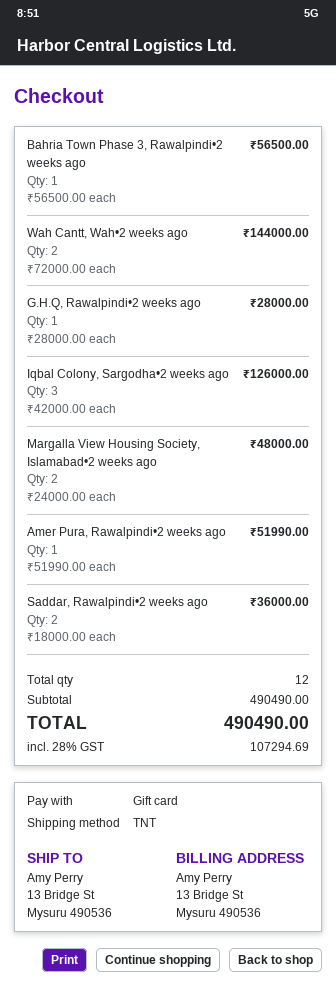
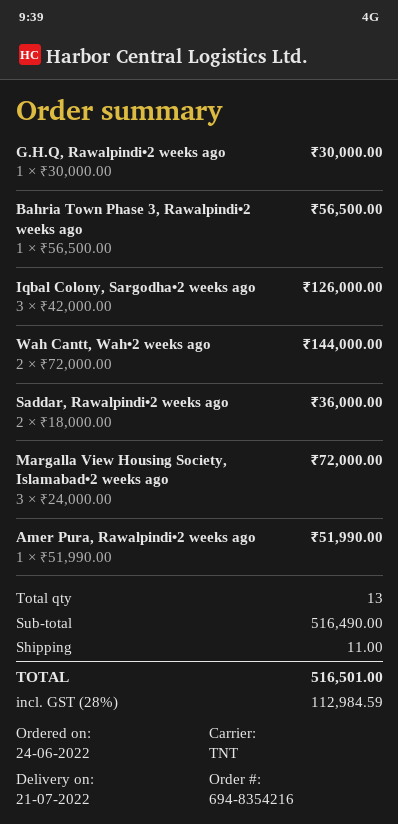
G.H.Q, Rawalpindi•2 weeks ago: 1 x 28000.00 = 28000.00 -> 1 x 30000.00 = 30000.00
Margalla View Housing Society, Islamabad•2 weeks ago: 2 x 24000.00 = 48000.00 -> 3 x 24000.00 = 72000.00
total quantity: 12 -> 13
subtotal: 490490.00 -> 516490.00
shipping: none -> 11.00
tax: 28% = 107294.69 -> 28% = 112984.59
total: 490490.00 -> 516501.00

